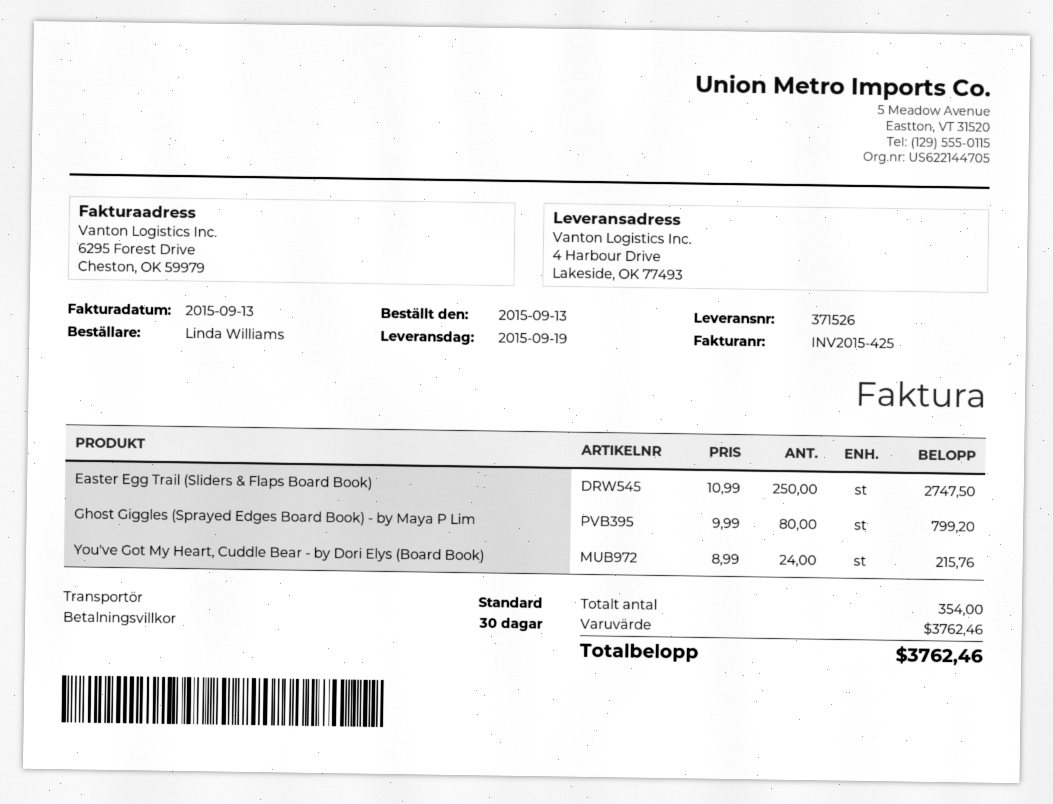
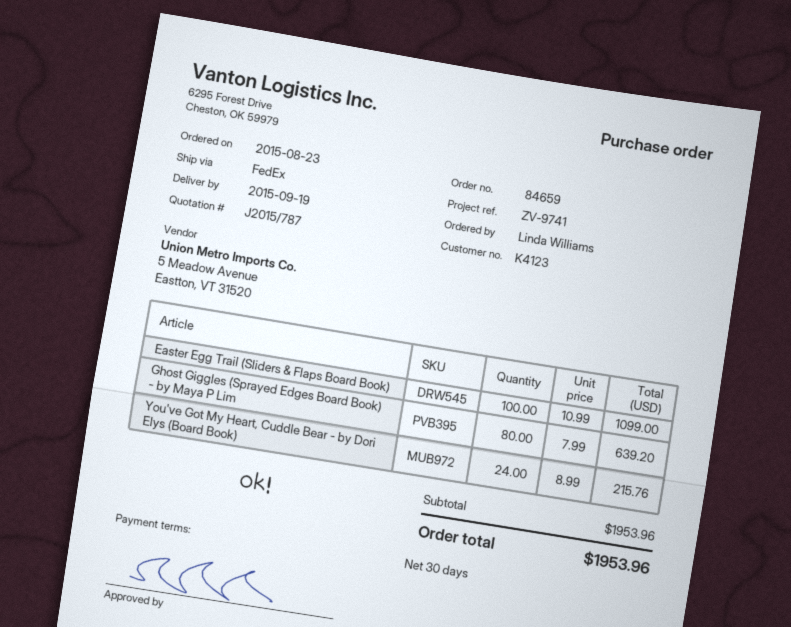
order date: 2015-09-13 -> 2015-08-23
shipping method: standard -> FedEx
Easter Egg Trail (Sliders & Flaps Board Book): 250 x 10.99 = 2747.50 -> 100 x 10.99 = 1099.00
Ghost Giggles (Sprayed Edges Board Book) - by Maya P Lim: 80 x 9.99 = 799.20 -> 80 x 7.99 = 639.20
subtotal: 3762.46 -> 1953.96
total: 3762.46 -> 1953.96

